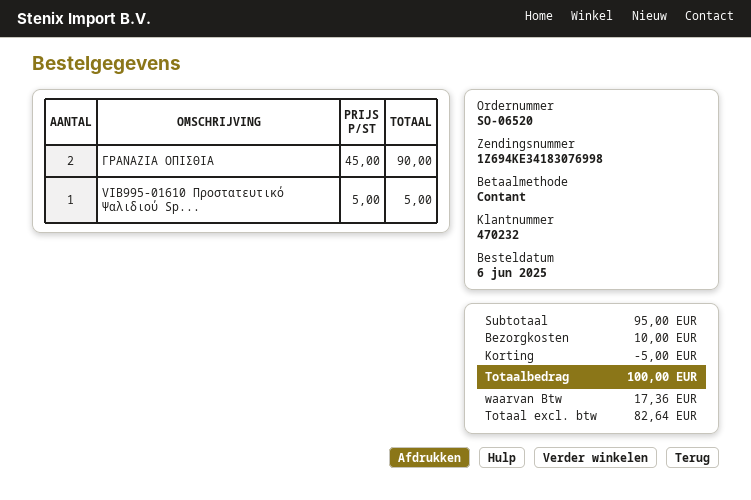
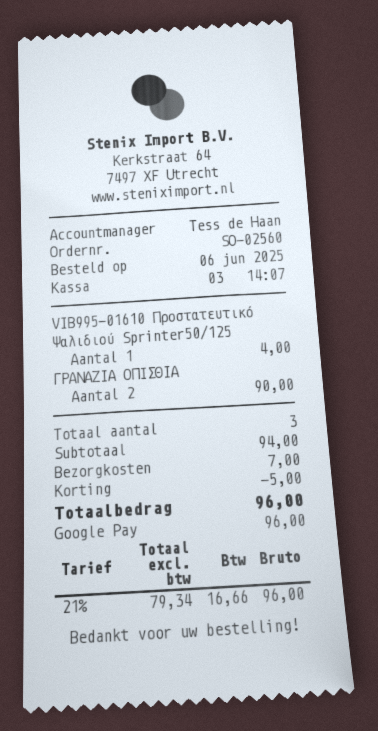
order number: SO-06520 -> SO-02560
payment method: cash -> Google Pay
VIB995-01610 Προστατευτικό Ψαλιδιού Sp...: 1 for 5.00 -> 1 for 4.00
subtotal: 95.00 -> 94.00
shipping: 10.00 -> 7.00
net: 82.64 -> 79.34
tax: 17.36 -> 16.66
total: 100.00 -> 96.00

